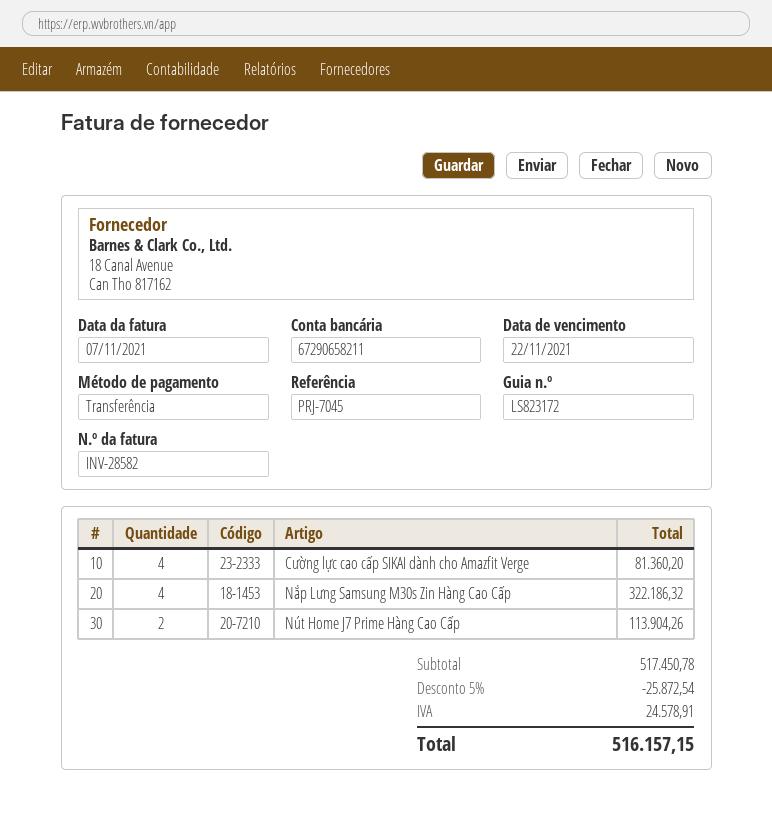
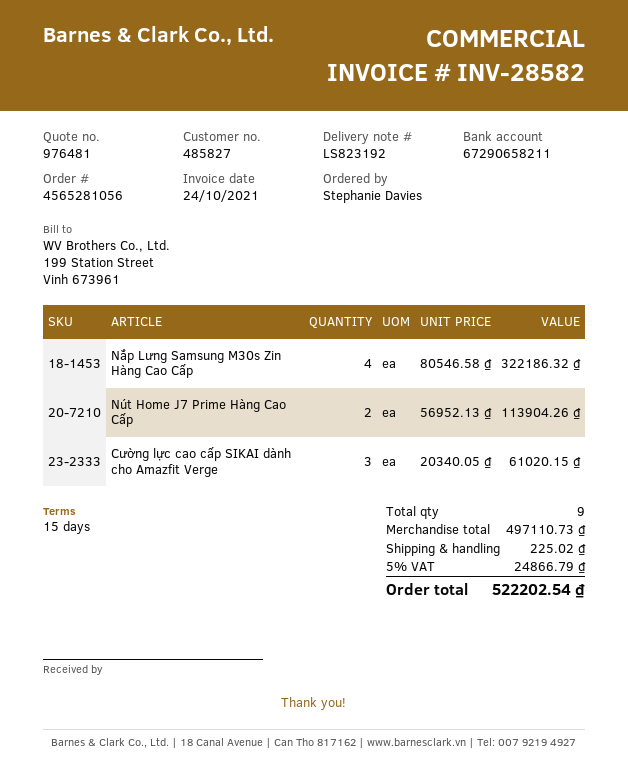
delivery note number: LS823172 -> LS823192
invoice date: 2021-11-07 -> 2021-10-24
Cường lực cao cấp SIKAI dành cho Amazfit Verge: 4 for 81360.20 -> 3 for 61020.15
subtotal: 517450.78 -> 497110.73
discount: 5% = 25872.54 -> none
shipping: none -> 225.02
tax: 24578.91 -> 24866.79
total: 516157.15 -> 522202.54

